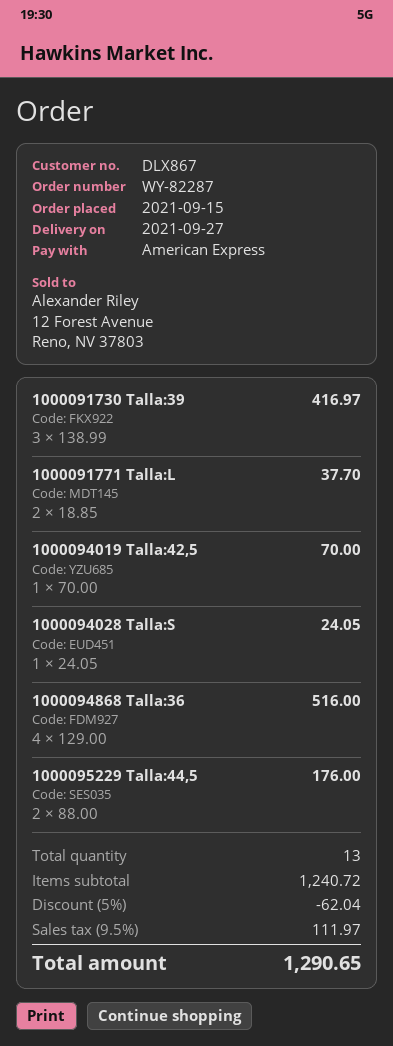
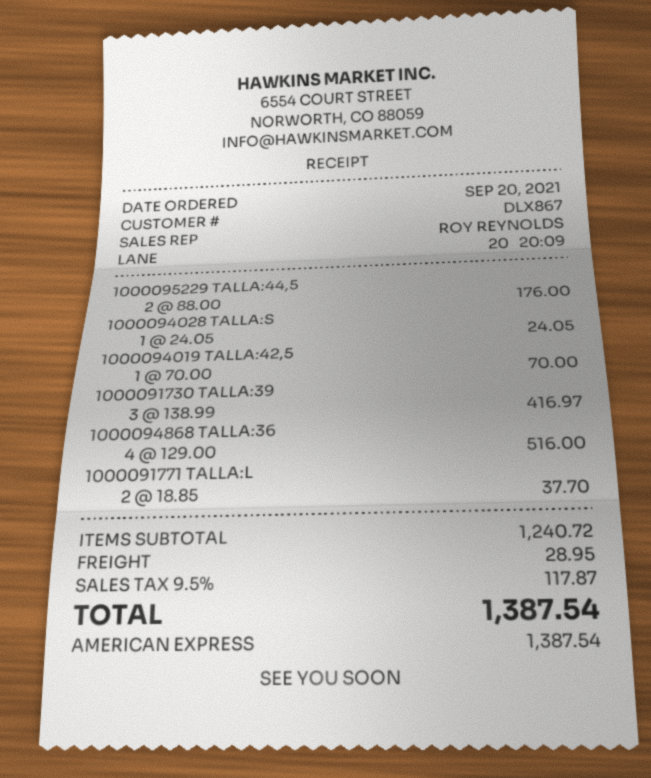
order date: 2021-09-15 -> 2021-09-20
discount: 5% = 62.04 -> none
shipping: none -> 28.95
tax: 9.5% = 111.97 -> 9.5% = 117.87
total: 1290.65 -> 1387.54

